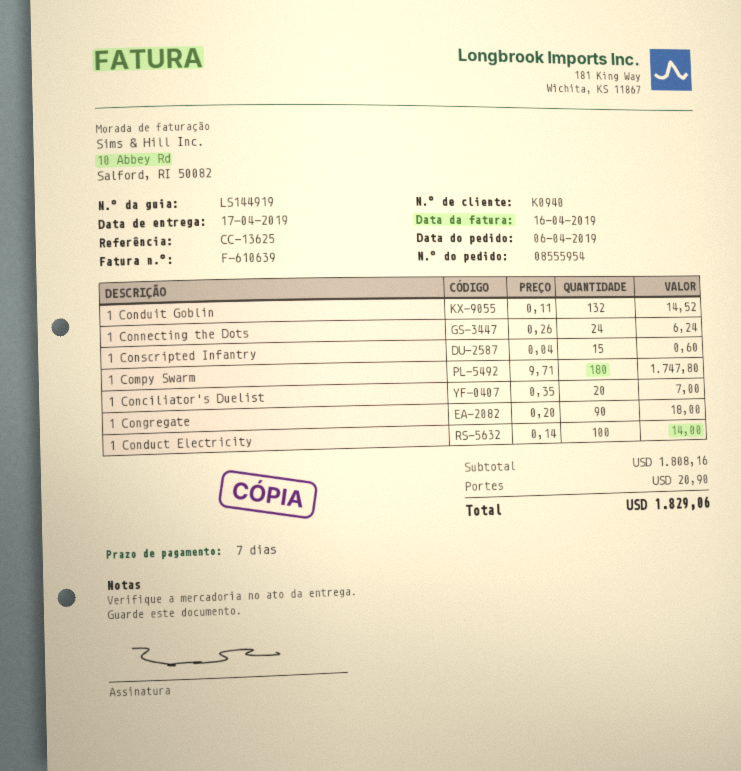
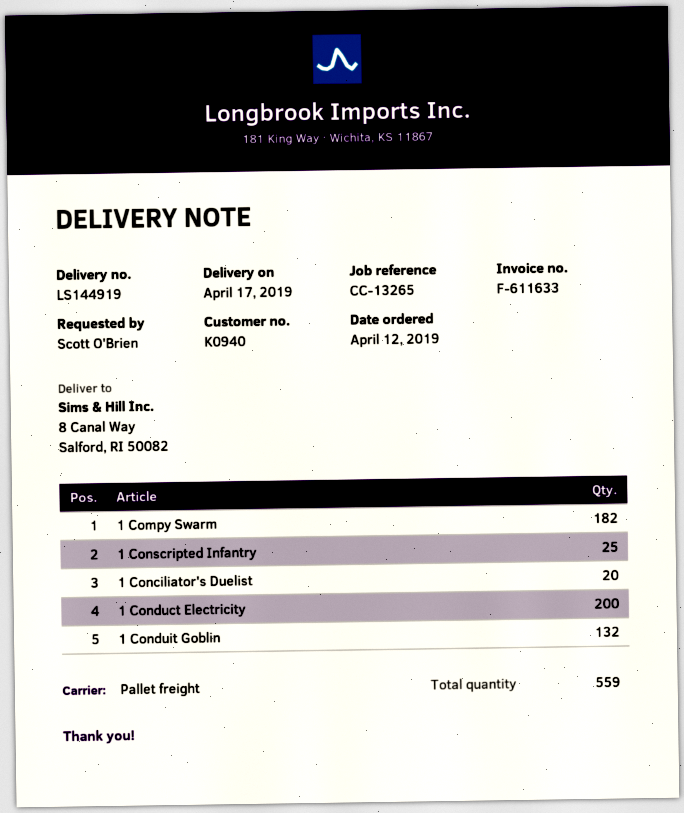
order date: 2019-04-06 -> 2019-04-12
invoice number: F-610639 -> F-611633
reference: CC-13625 -> CC-13265
1 Connecting the Dots: 24 -> none
1 Conscripted Infantry: 15 -> 25
1 Compy Swarm: 180 -> 182
1 Congregate: 90 -> none
1 Conduct Electricity: 100 -> 200

